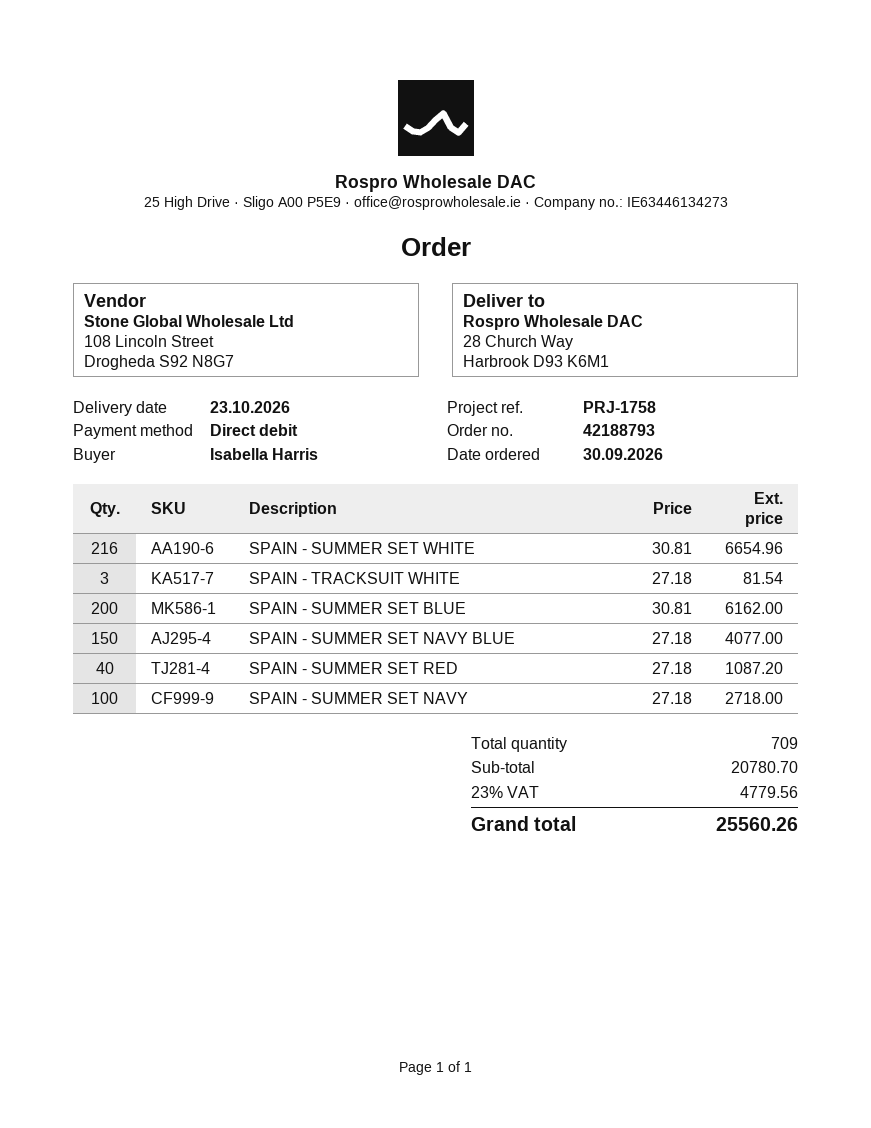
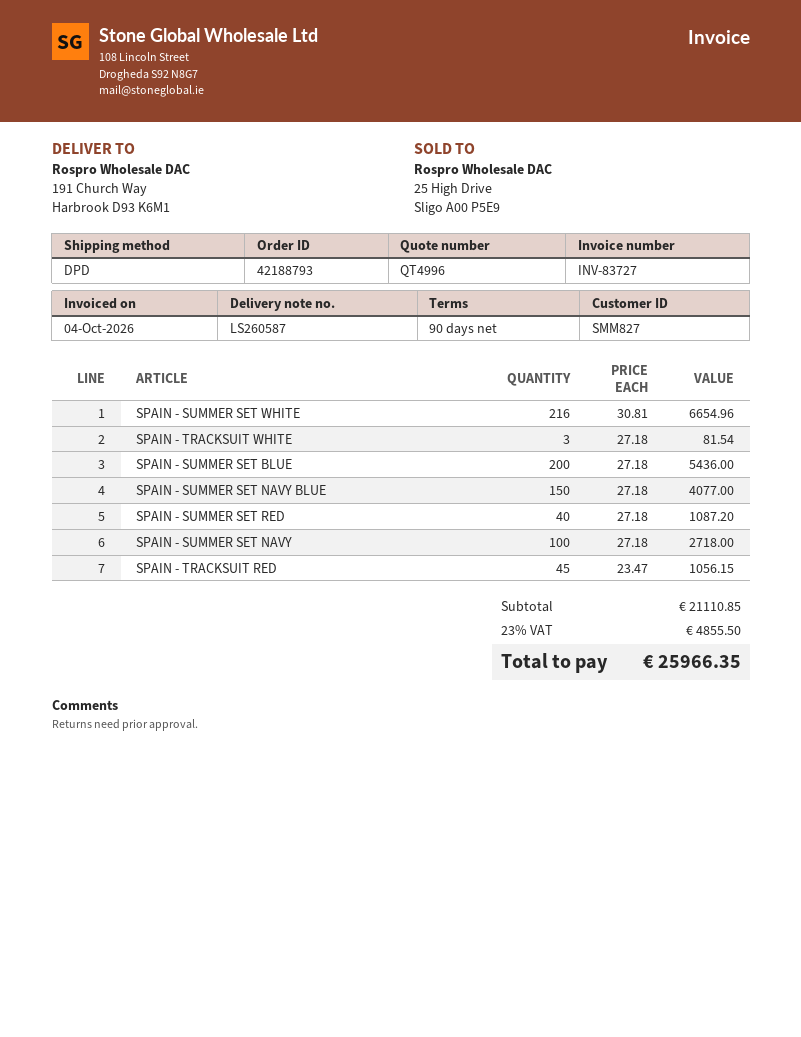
ship to: 28 Church Way, Harbrook D93 K6M1 -> 191 Church Way, Harbrook D93 K6M1
SPAIN - SUMMER SET BLUE: 200 x 30.81 = 6162.00 -> 200 x 27.18 = 5436.00
SPAIN - TRACKSUIT RED: none -> 45 x 23.47 = 1056.15
subtotal: 20780.70 -> 21110.85
tax: 23% = 4779.56 -> 23% = 4855.50
total: 25560.26 -> 25966.35

